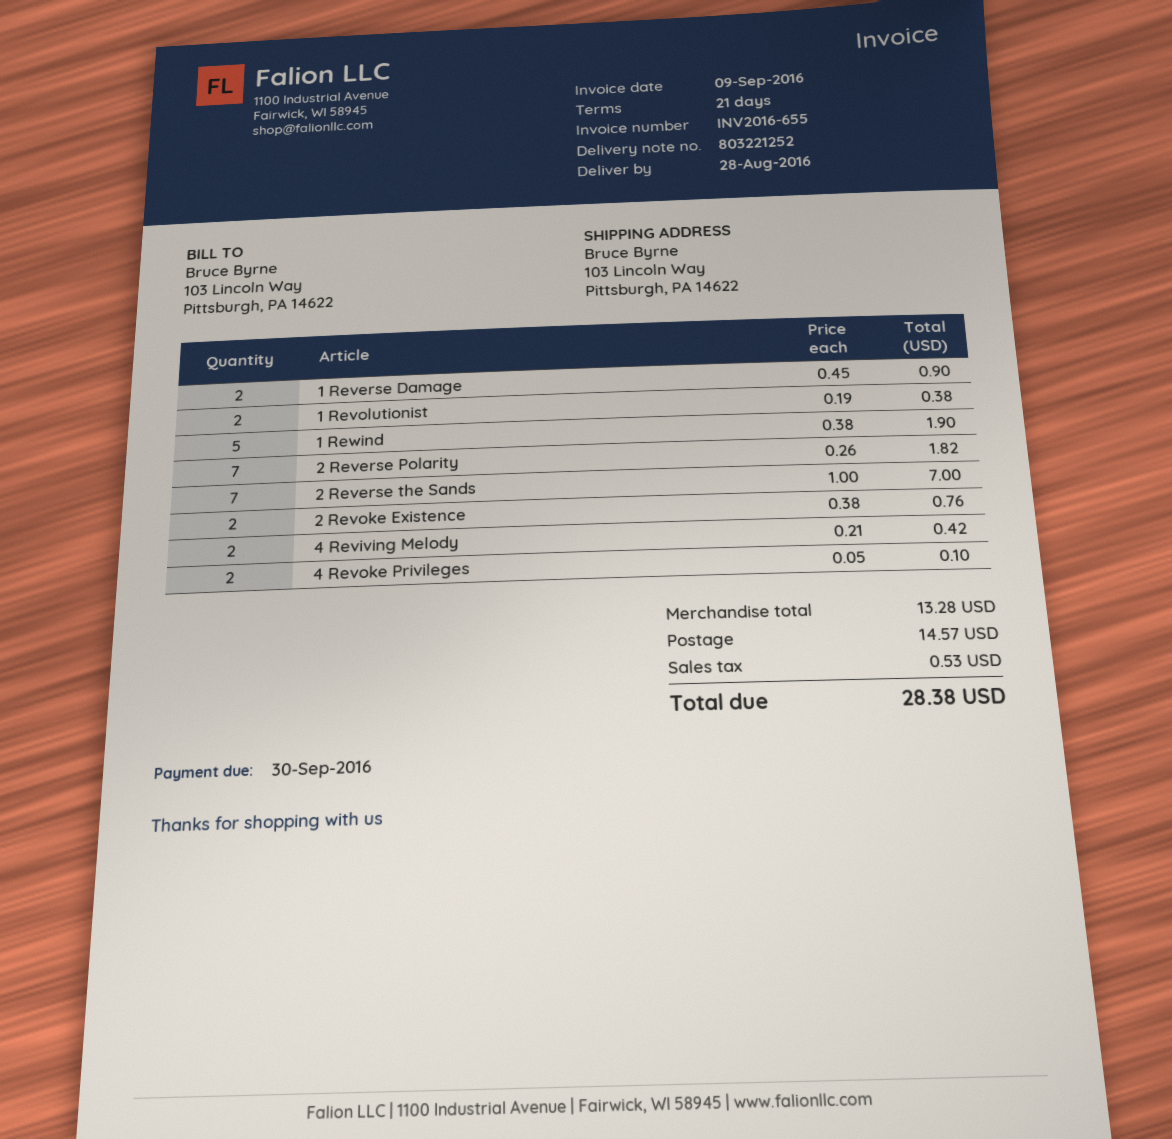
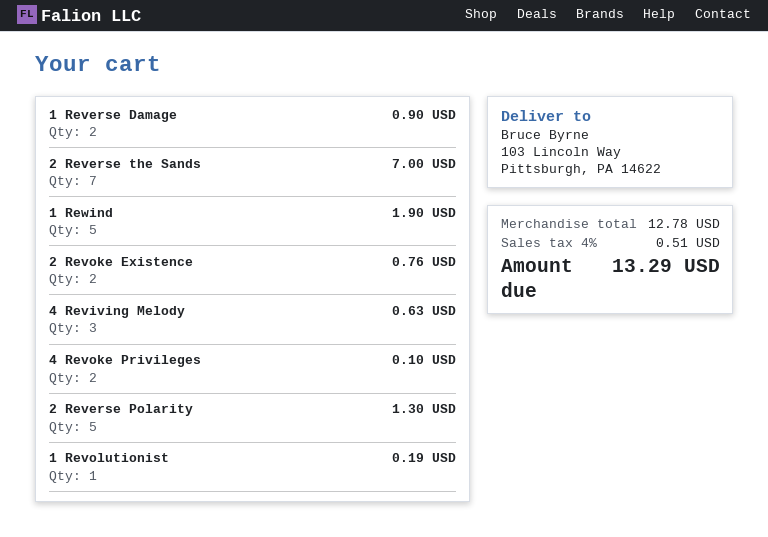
1 Revolutionist: 2 for 0.38 -> 1 for 0.19
2 Reverse Polarity: 7 for 1.82 -> 5 for 1.30
4 Reviving Melody: 2 for 0.42 -> 3 for 0.63
subtotal: 13.28 -> 12.78
shipping: 14.57 -> none
tax: 0.53 -> 0.51
total: 28.38 -> 13.29

